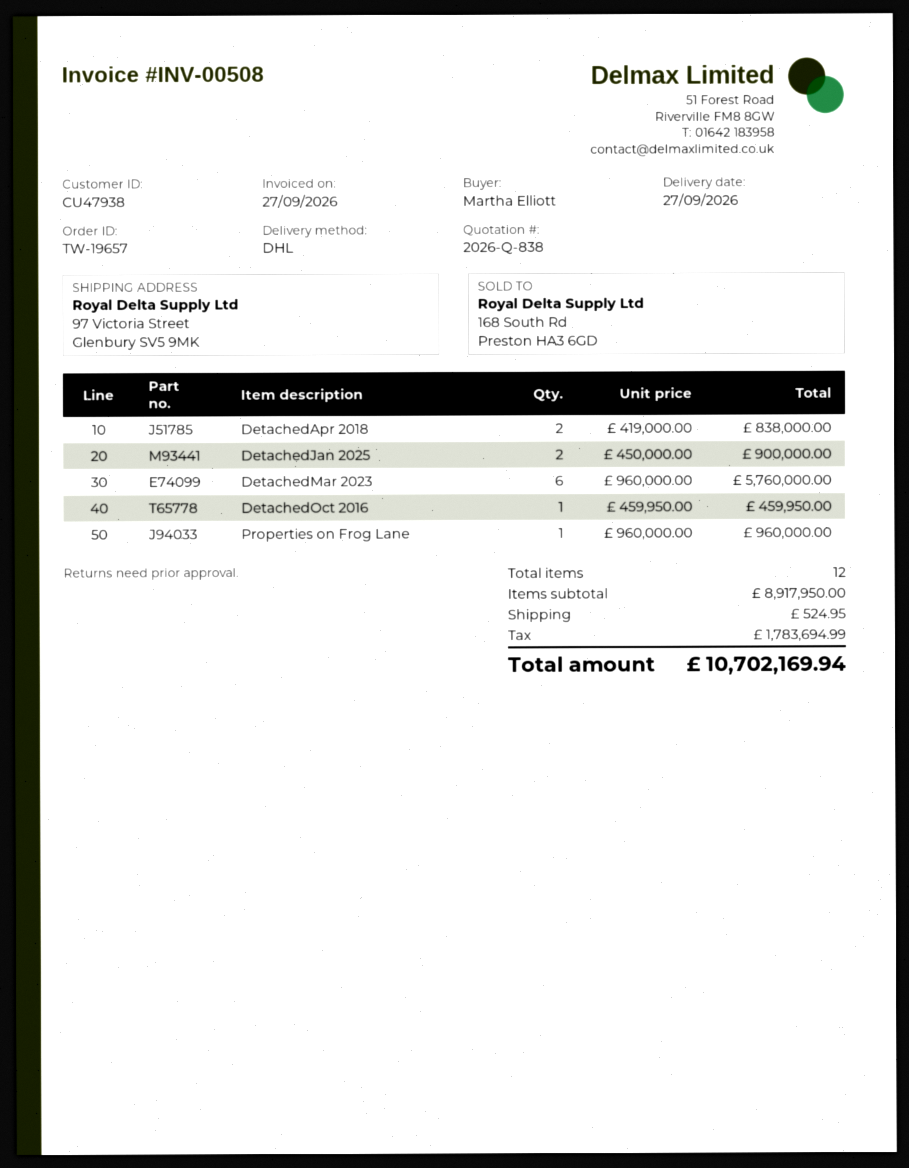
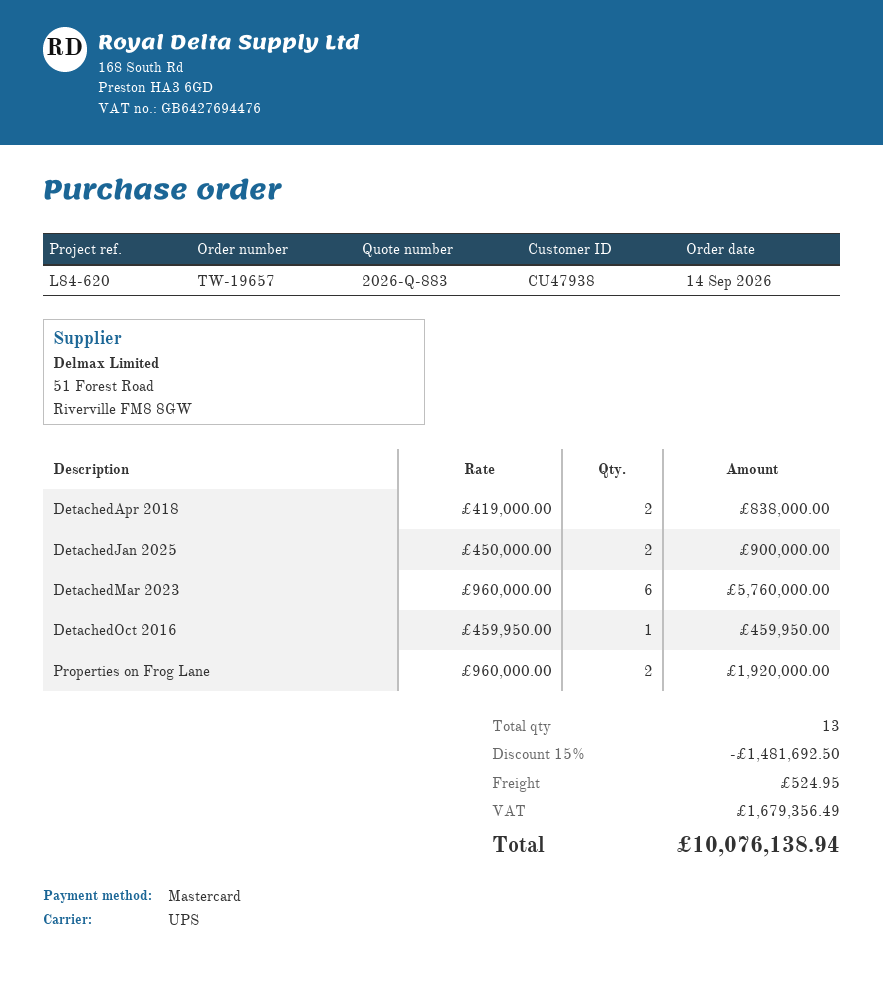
quote number: 2026-Q-838 -> 2026-Q-883
shipping method: DHL -> UPS
Properties on Frog Lane: 1 x 960000.00 = 960000.00 -> 2 x 960000.00 = 1920000.00
total quantity: 12 -> 13
discount: none -> 15% = 1481692.50
tax: 1783694.99 -> 1679356.49
total: 10702169.94 -> 10076138.94

